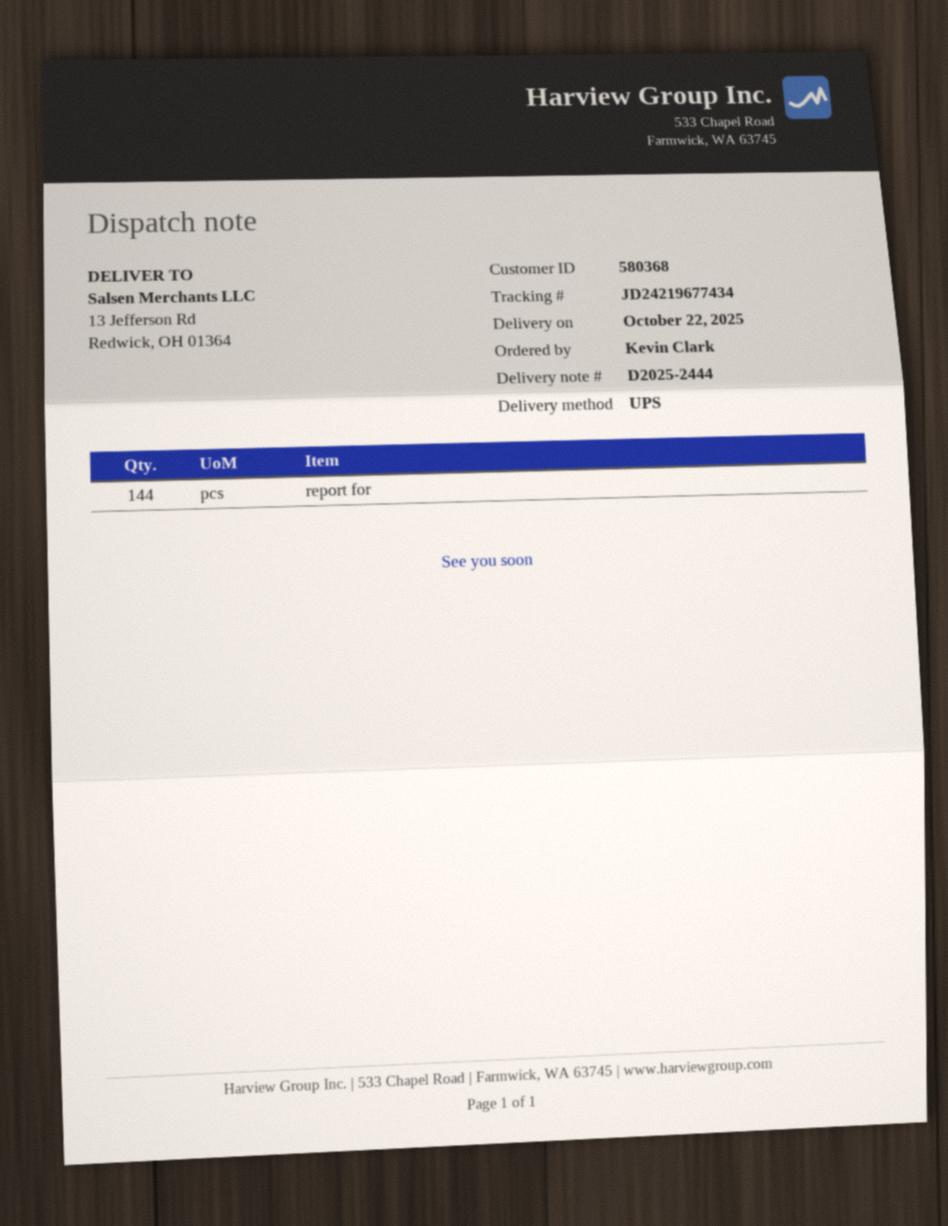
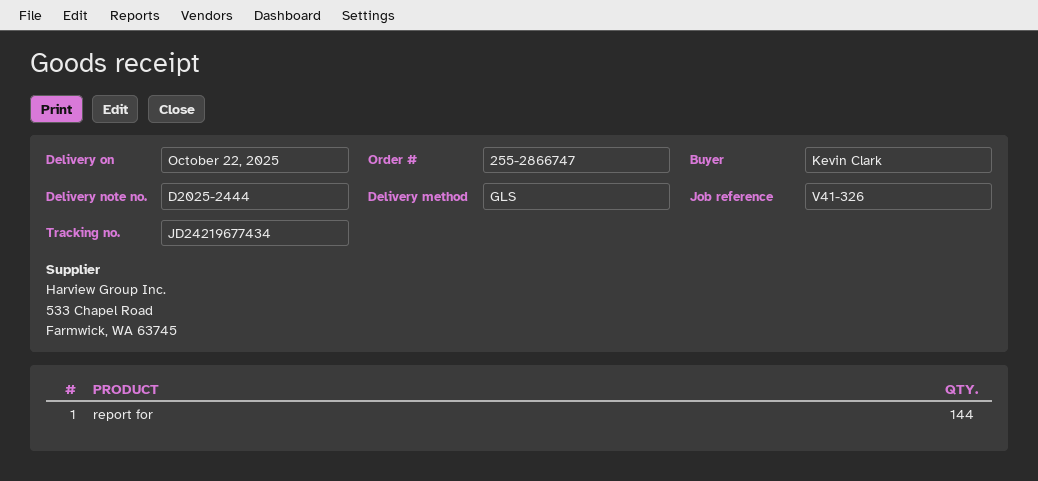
shipping method: UPS -> GLS

